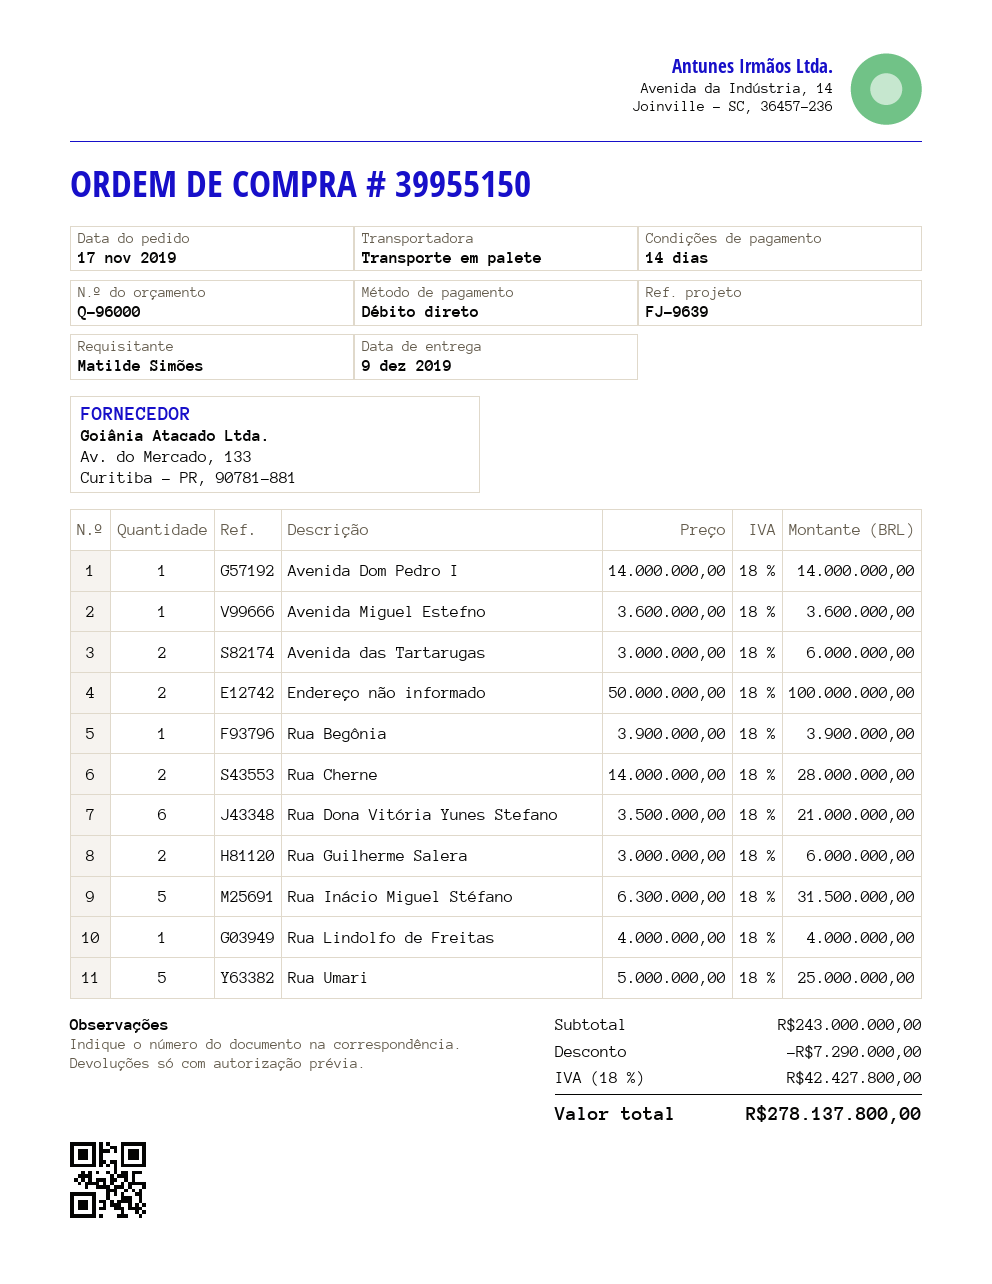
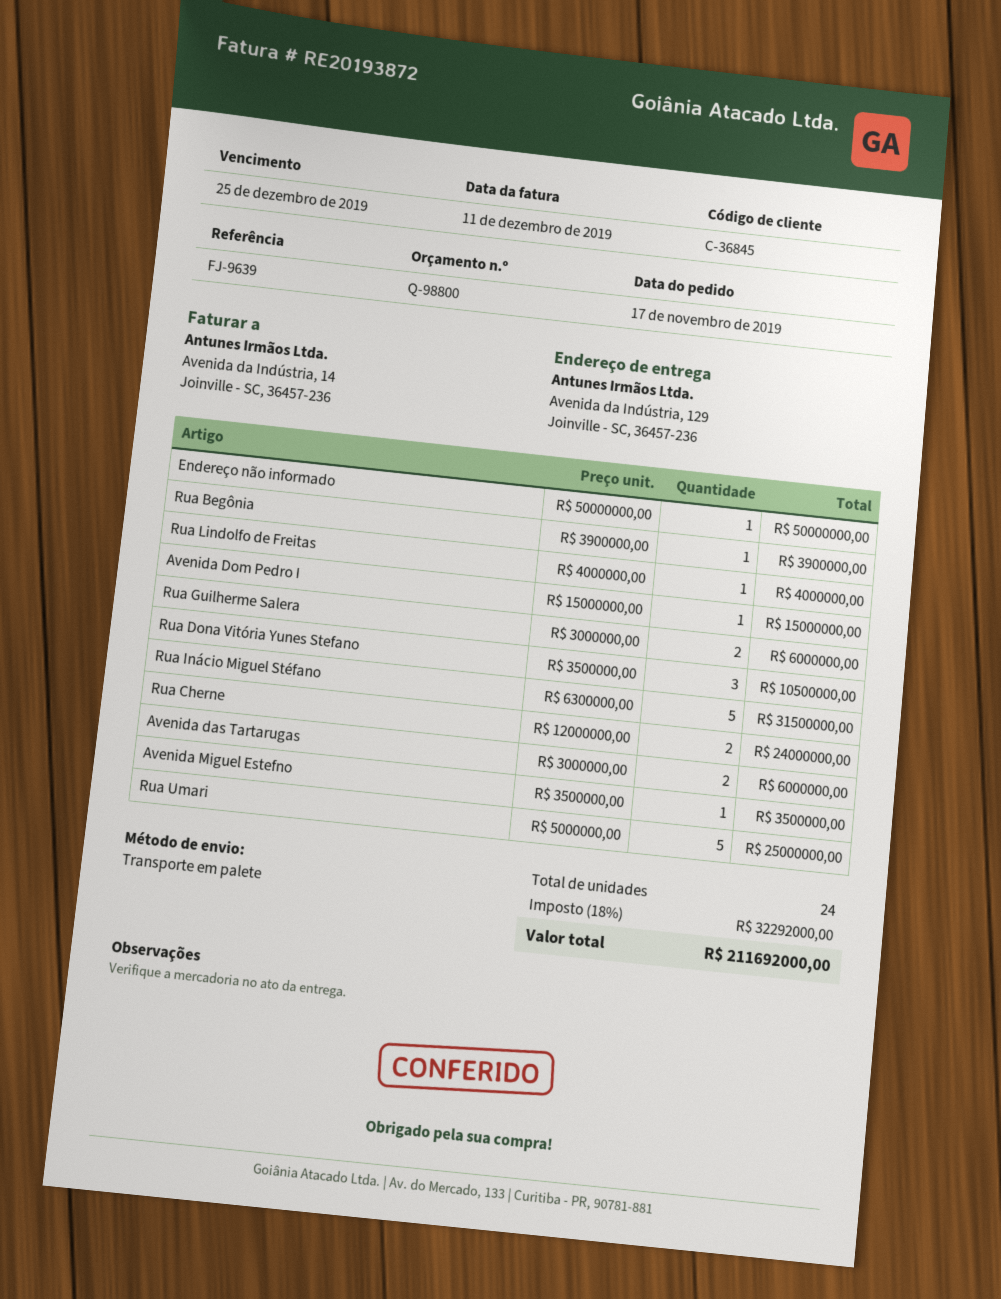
quote number: Q-96000 -> Q-98800
Avenida Dom Pedro I: 1 x 14000000.00 = 14000000.00 -> 1 x 15000000.00 = 15000000.00
Avenida Miguel Estefno: 1 x 3600000.00 = 3600000.00 -> 1 x 3500000.00 = 3500000.00
Endereço não informado: 2 x 50000000.00 = 100000000.00 -> 1 x 50000000.00 = 50000000.00
Rua Cherne: 2 x 14000000.00 = 28000000.00 -> 2 x 12000000.00 = 24000000.00
Rua Dona Vitória Yunes Stefano: 6 x 3500000.00 = 21000000.00 -> 3 x 3500000.00 = 10500000.00
discount: 7290000.00 -> none
tax: 18% = 42427800.00 -> 18% = 32292000.00
total: 278137800.00 -> 211692000.00

